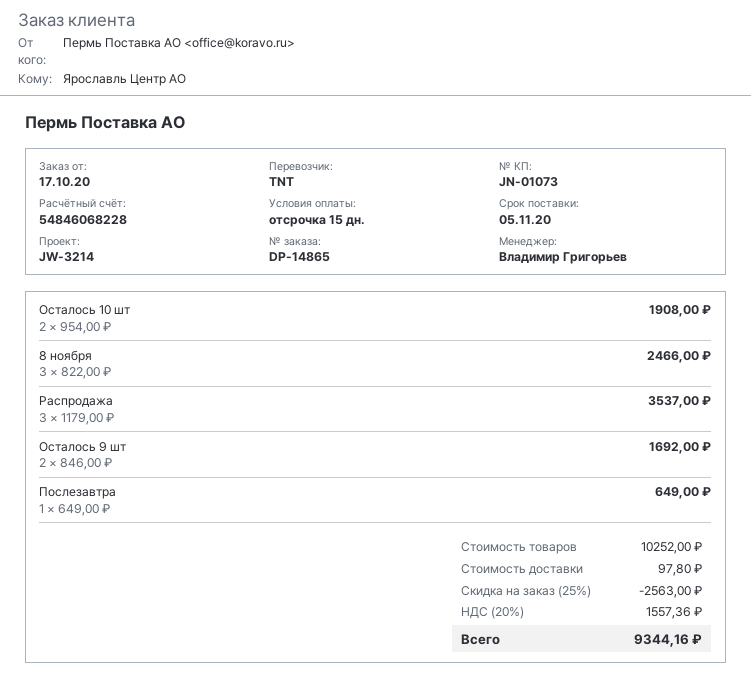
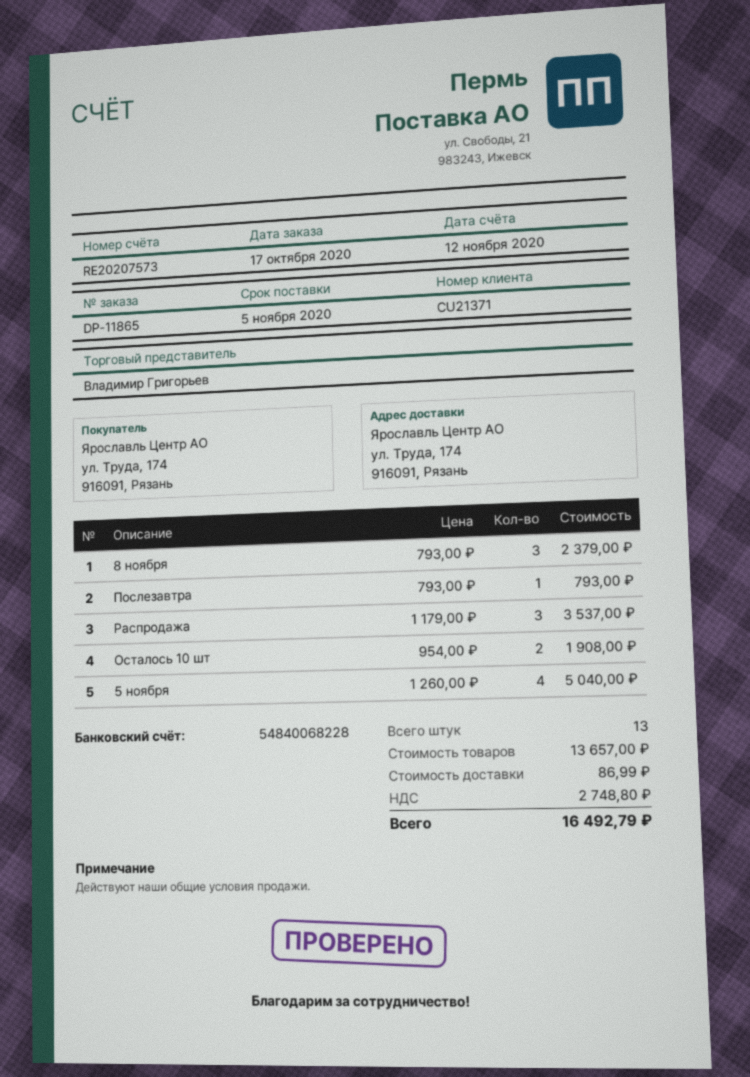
order number: DP-14865 -> DP-11865
bank account: 54846068228 -> 54840068228
8 ноября: 3 x 822.00 = 2466.00 -> 3 x 793.00 = 2379.00
Осталось 9 шт: 2 x 846.00 = 1692.00 -> none
Послезавтра: 1 x 649.00 = 649.00 -> 1 x 793.00 = 793.00
5 ноября: none -> 4 x 1260.00 = 5040.00
subtotal: 10252.00 -> 13657.00
discount: 25% = 2563.00 -> none
shipping: 97.80 -> 86.99
tax: 1557.36 -> 2748.80
total: 9344.16 -> 16492.79

